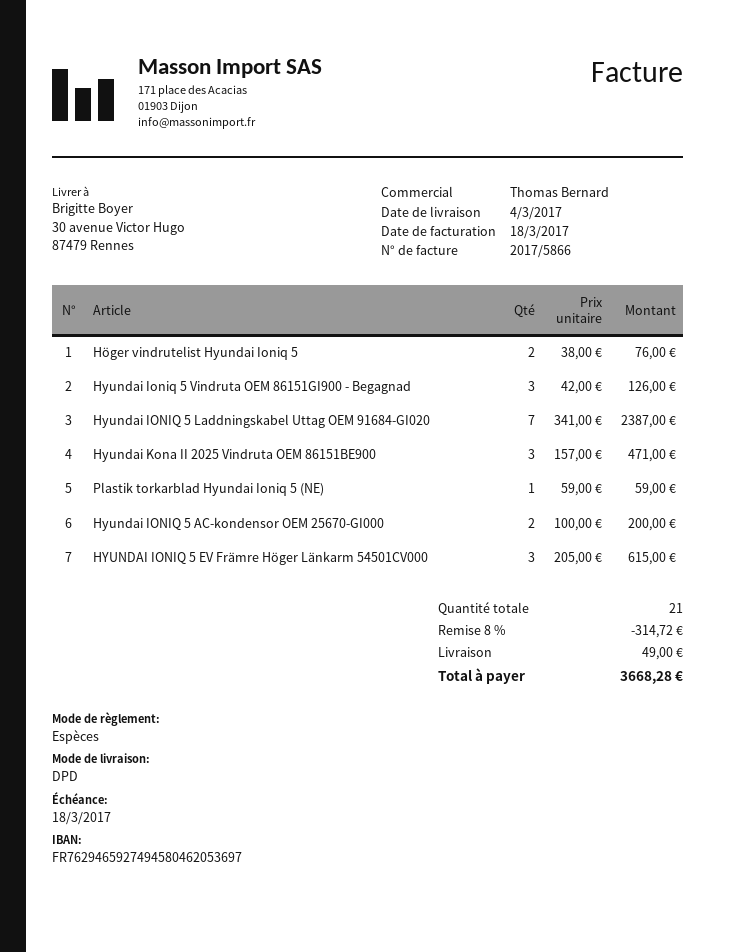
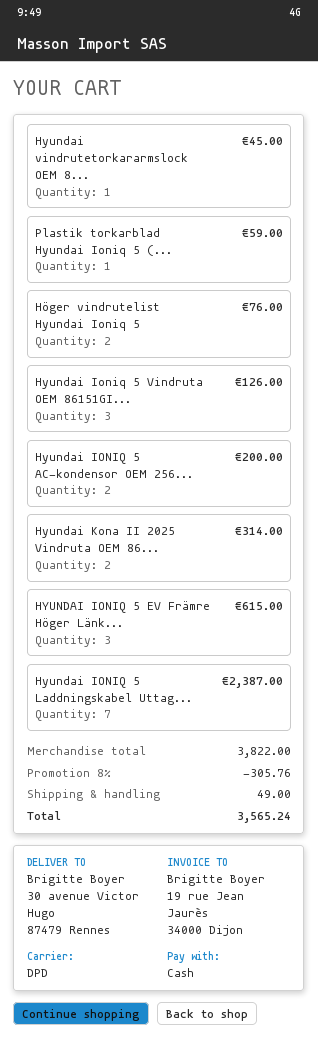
Hyundai Kona II 2025 Vindruta OEM 86151BE900: 3 for 471.00 -> 2 for 314.00
Hyundai vindrutetorkararmslock OEM 8...: none -> 1 for 45.00
discount: 8% = 314.72 -> 8% = 305.76
total: 3668.28 -> 3565.24

